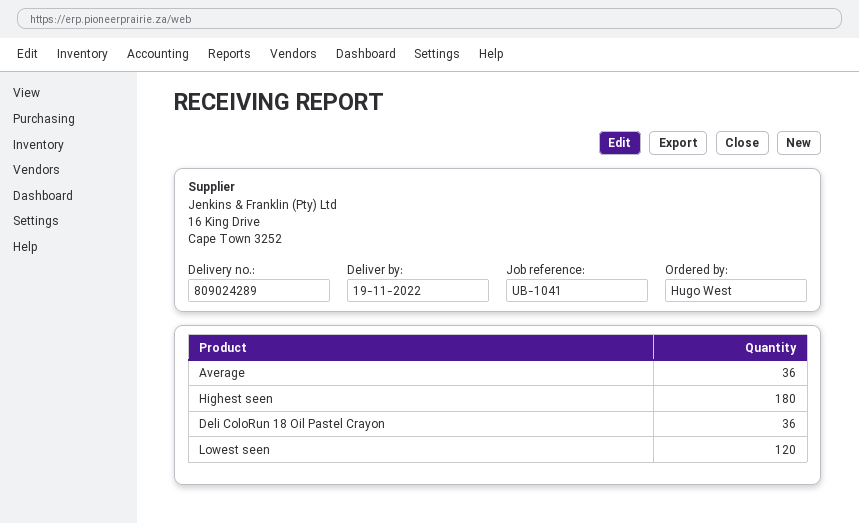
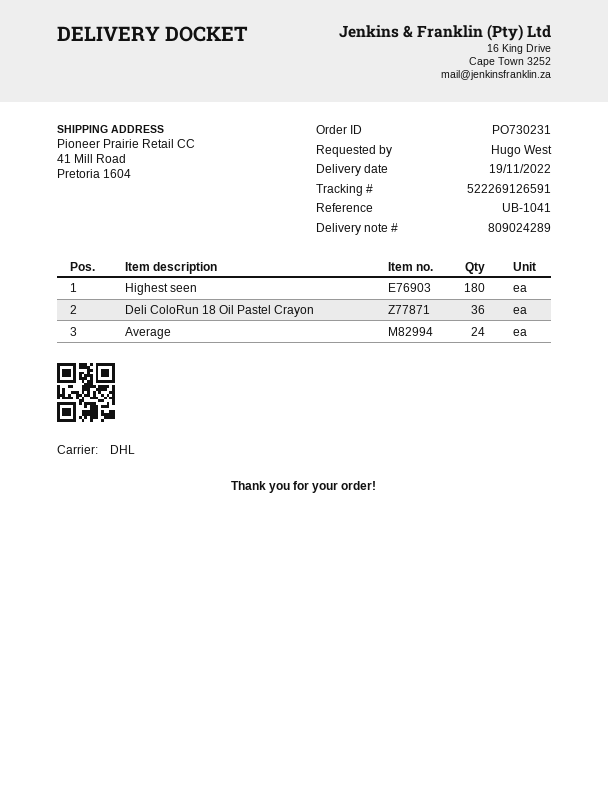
Average: 36 -> 24
Lowest seen: 120 -> none

